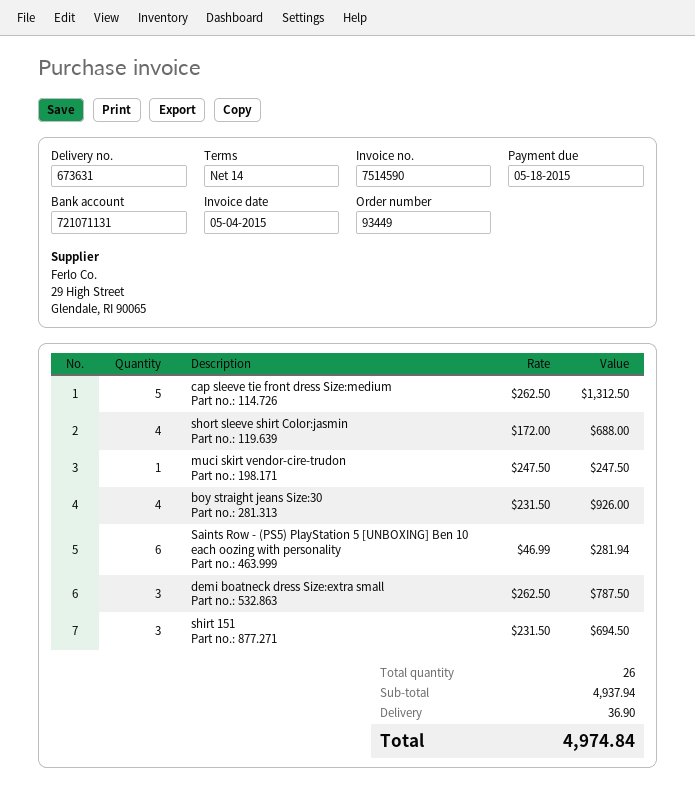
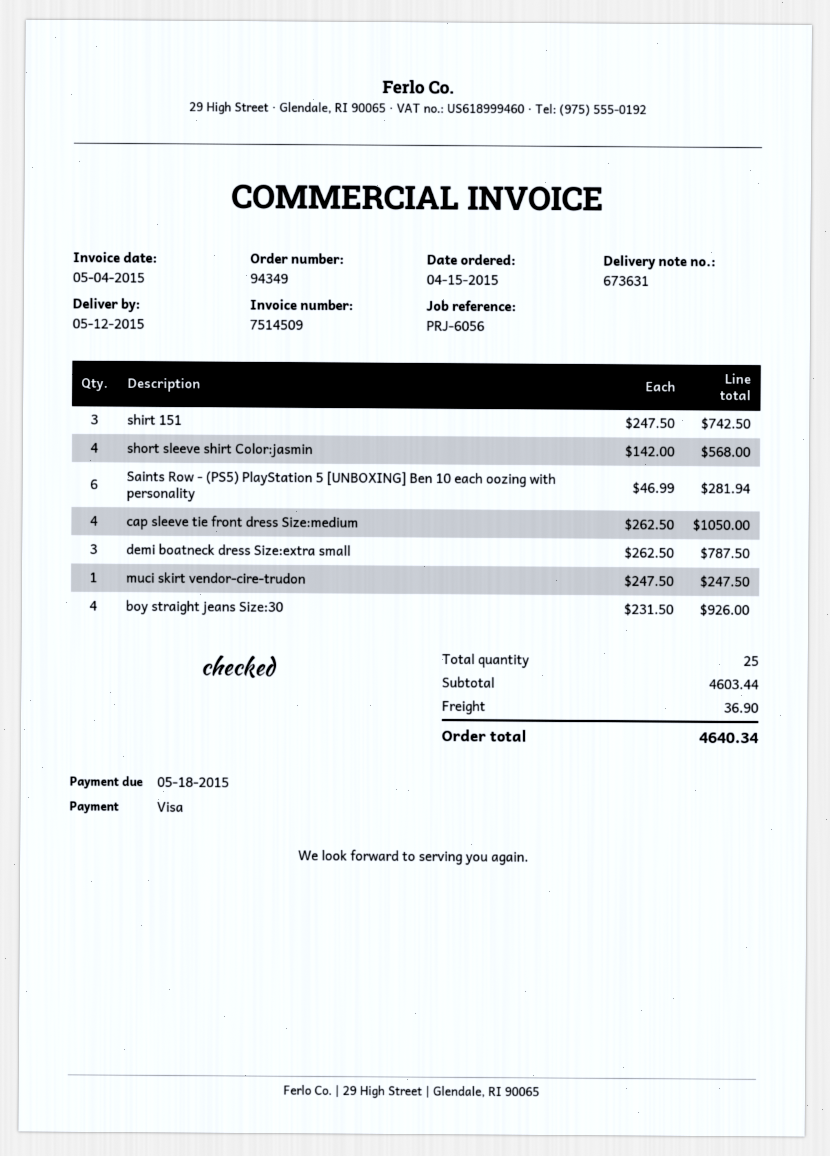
order number: 93449 -> 94349
invoice number: 7514590 -> 7514509
cap sleeve tie front dress Size:medium: 5 x 262.50 = 1312.50 -> 4 x 262.50 = 1050.00
short sleeve shirt Color:jasmin: 4 x 172.00 = 688.00 -> 4 x 142.00 = 568.00
shirt 151: 3 x 231.50 = 694.50 -> 3 x 247.50 = 742.50
total quantity: 26 -> 25
subtotal: 4937.94 -> 4603.44
total: 4974.84 -> 4640.34

